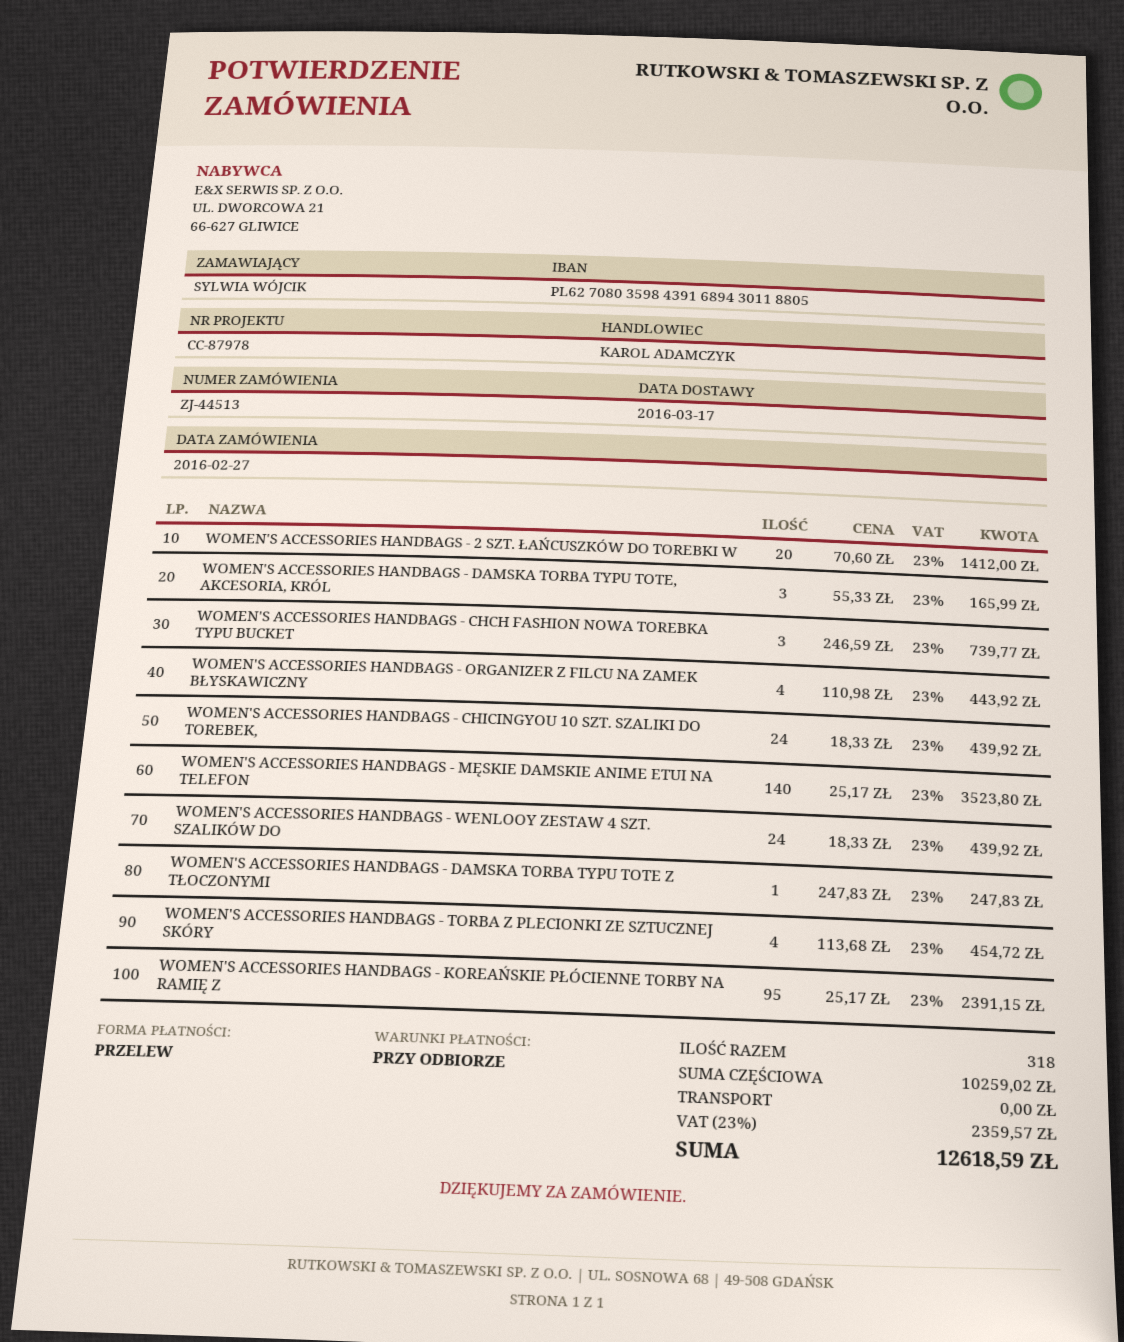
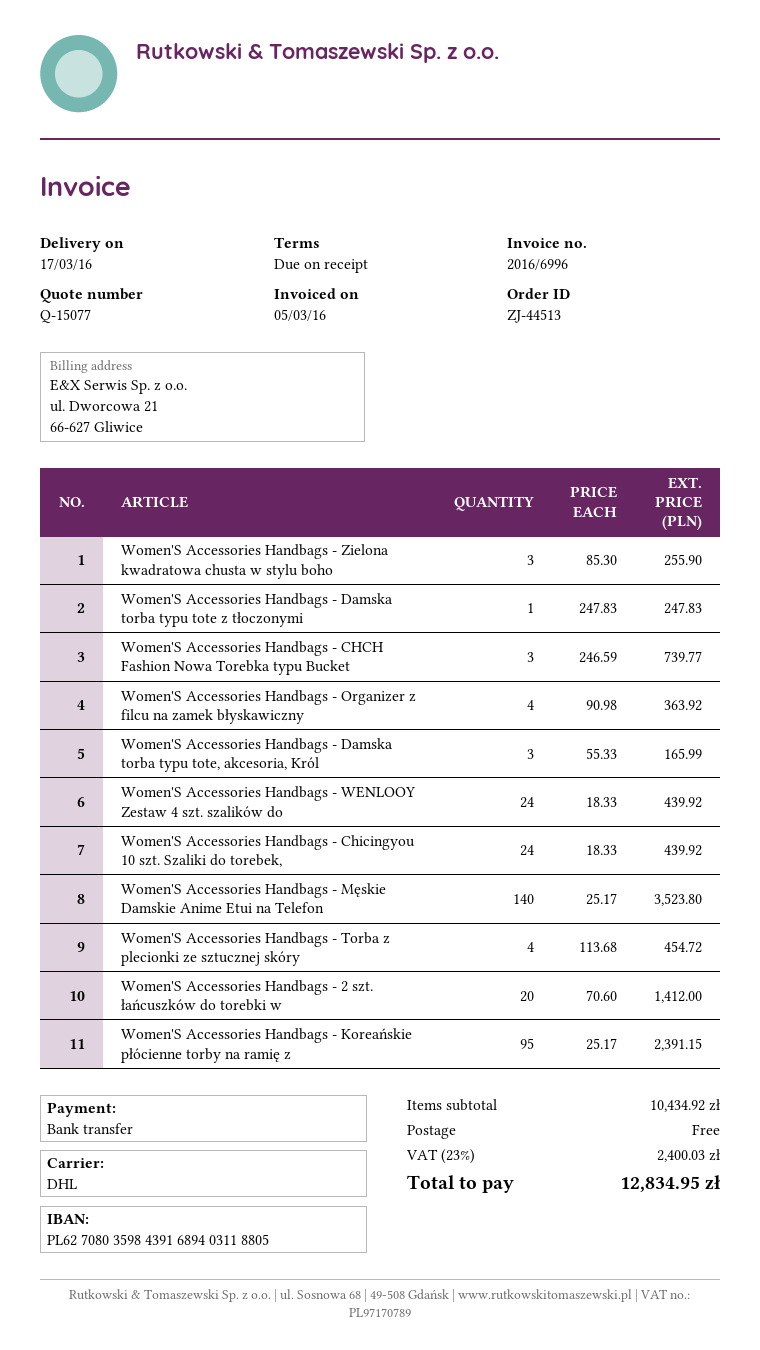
bank account: PL62708035984391689430118805 -> PL62708035984391689403118805
WOMEN'S ACCESSORIES HANDBAGS - ORGANIZER Z FILCU NA ZAMEK BŁYSKAWICZNY: 4 x 110.98 = 443.92 -> 4 x 90.98 = 363.92
Women'S Accessories Handbags - Zielona kwadratowa chusta w stylu boho: none -> 3 x 85.30 = 255.90
subtotal: 10259.02 -> 10434.92
tax: 23% = 2359.57 -> 23% = 2400.03
total: 12618.59 -> 12834.95

